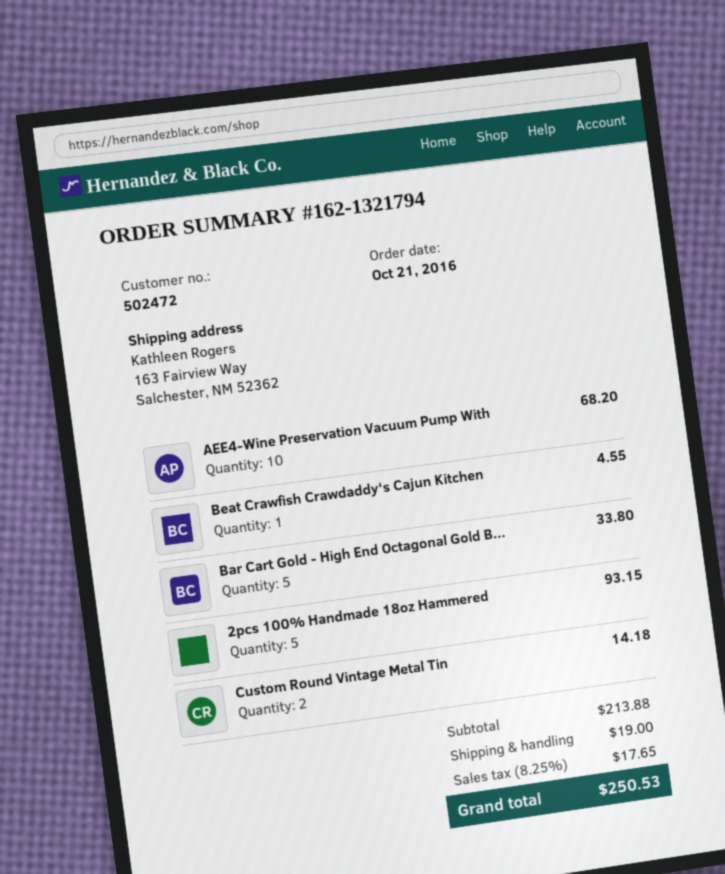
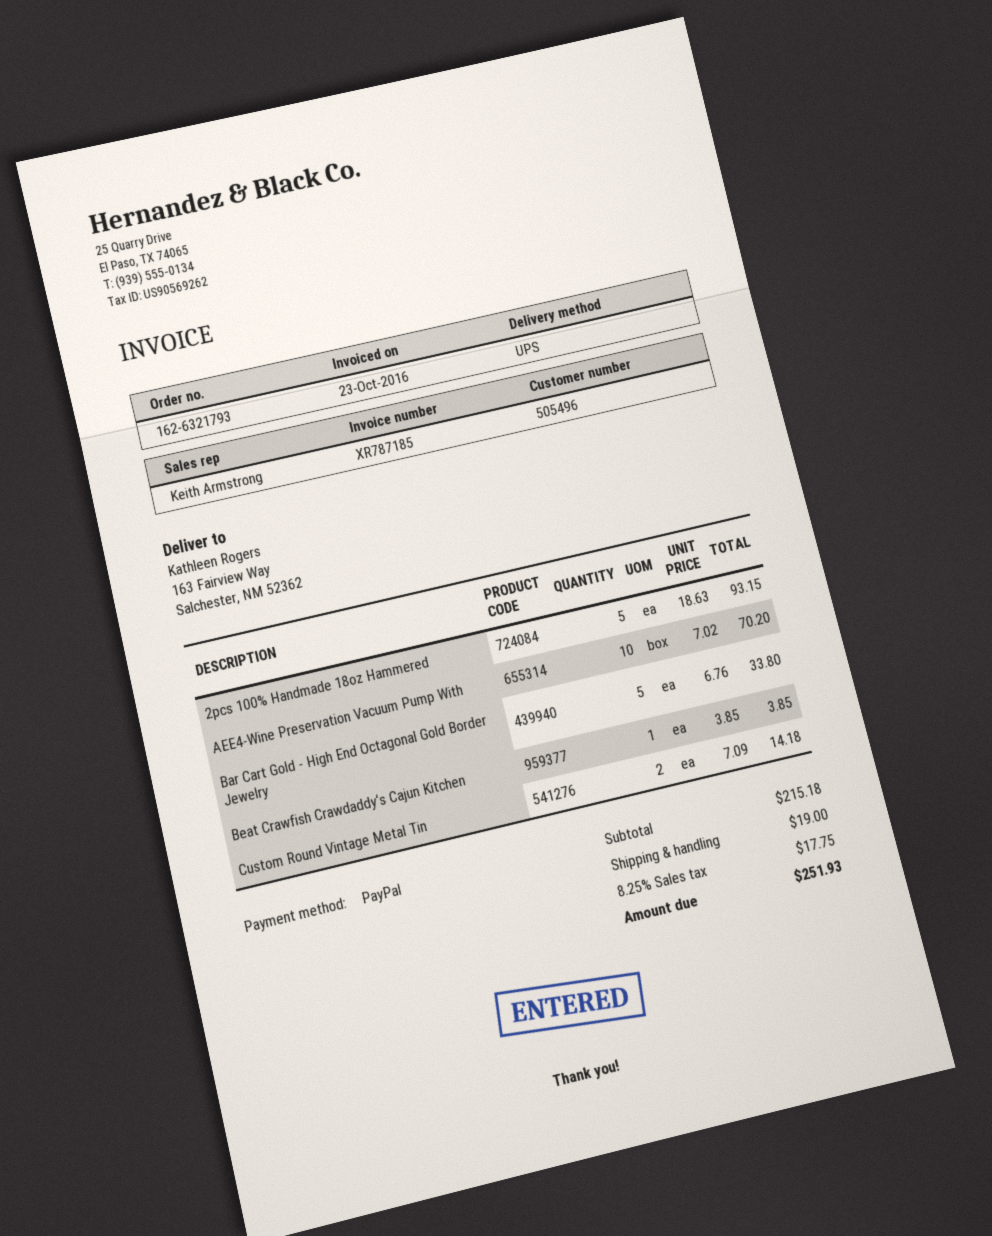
order number: 162-1321794 -> 162-6321793
customer number: 502472 -> 505496
AEE4-Wine Preservation Vacuum Pump With: 10 for 68.20 -> 10 for 70.20
Beat Crawfish Crawdaddy‘s Cajun Kitchen: 1 for 4.55 -> 1 for 3.85
subtotal: 213.88 -> 215.18
tax: 8.25% = 17.65 -> 8.25% = 17.75
total: 250.53 -> 251.93

